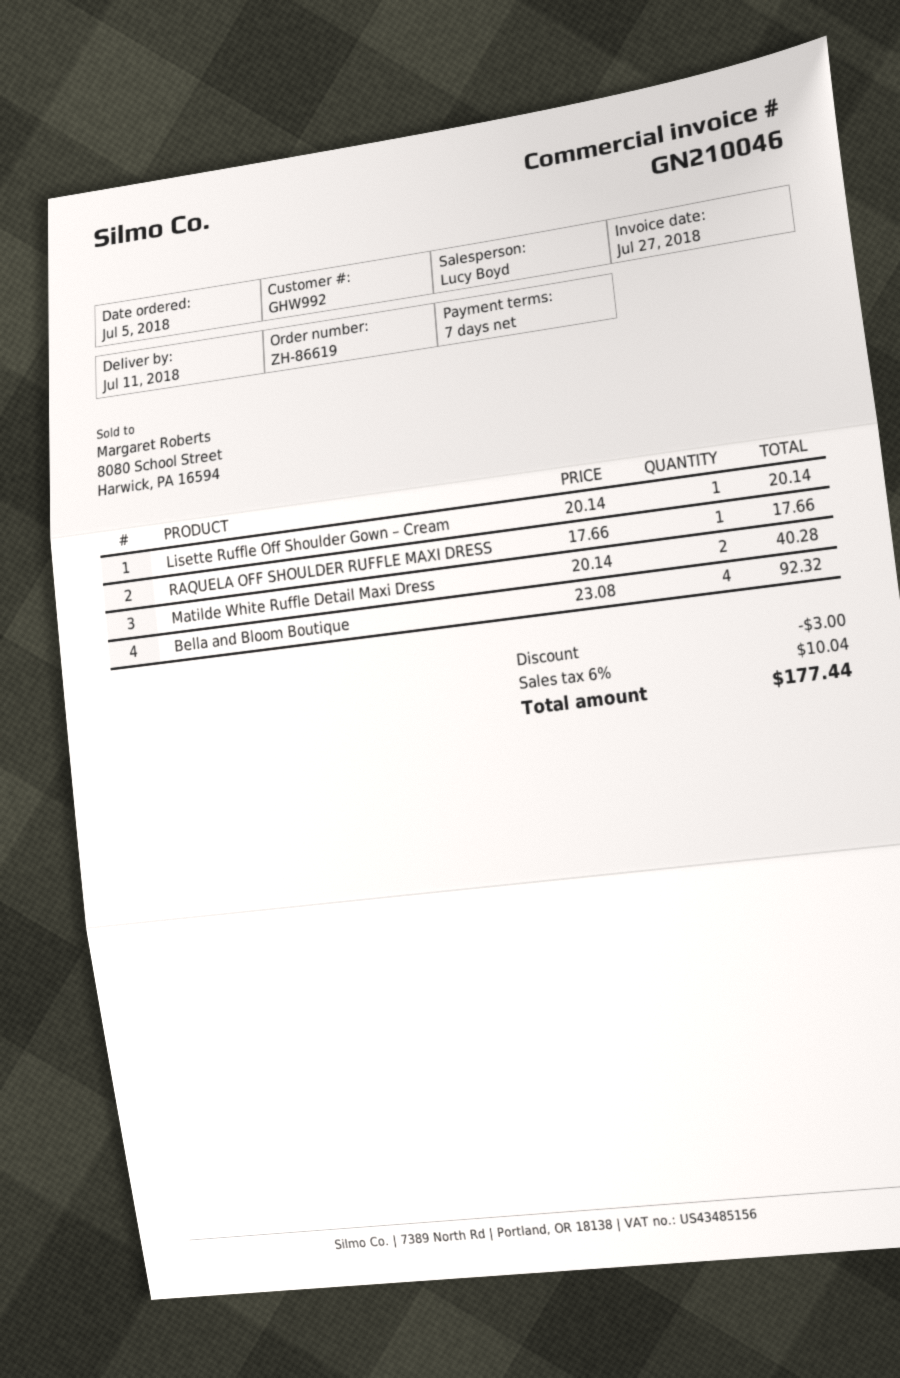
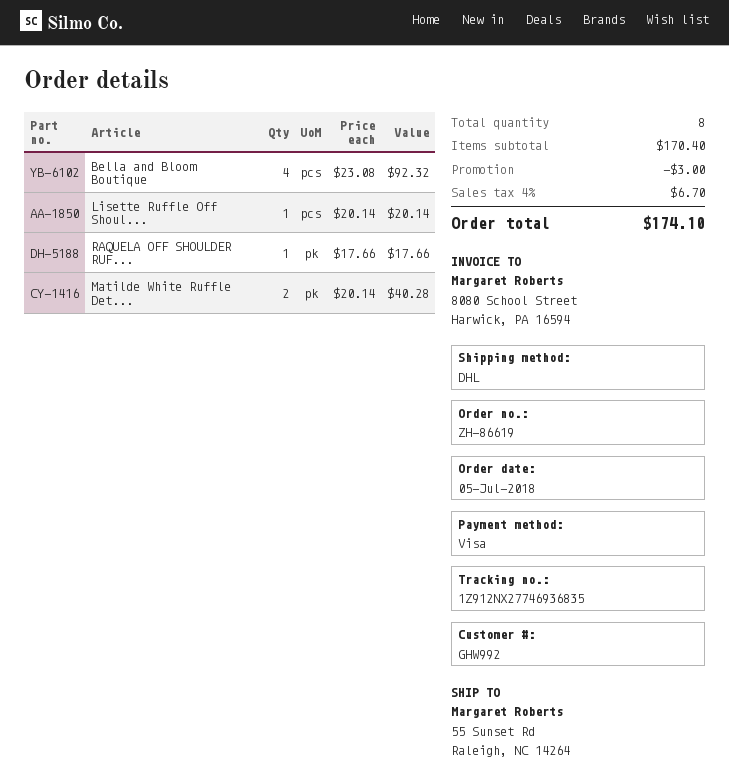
tax: 6% = 10.04 -> 4% = 6.70
total: 177.44 -> 174.10

